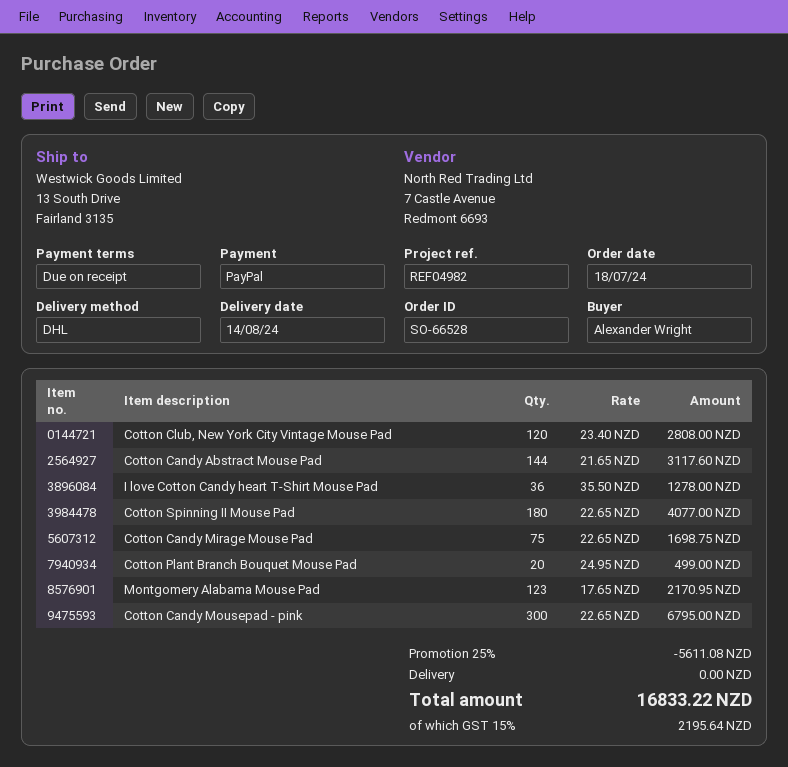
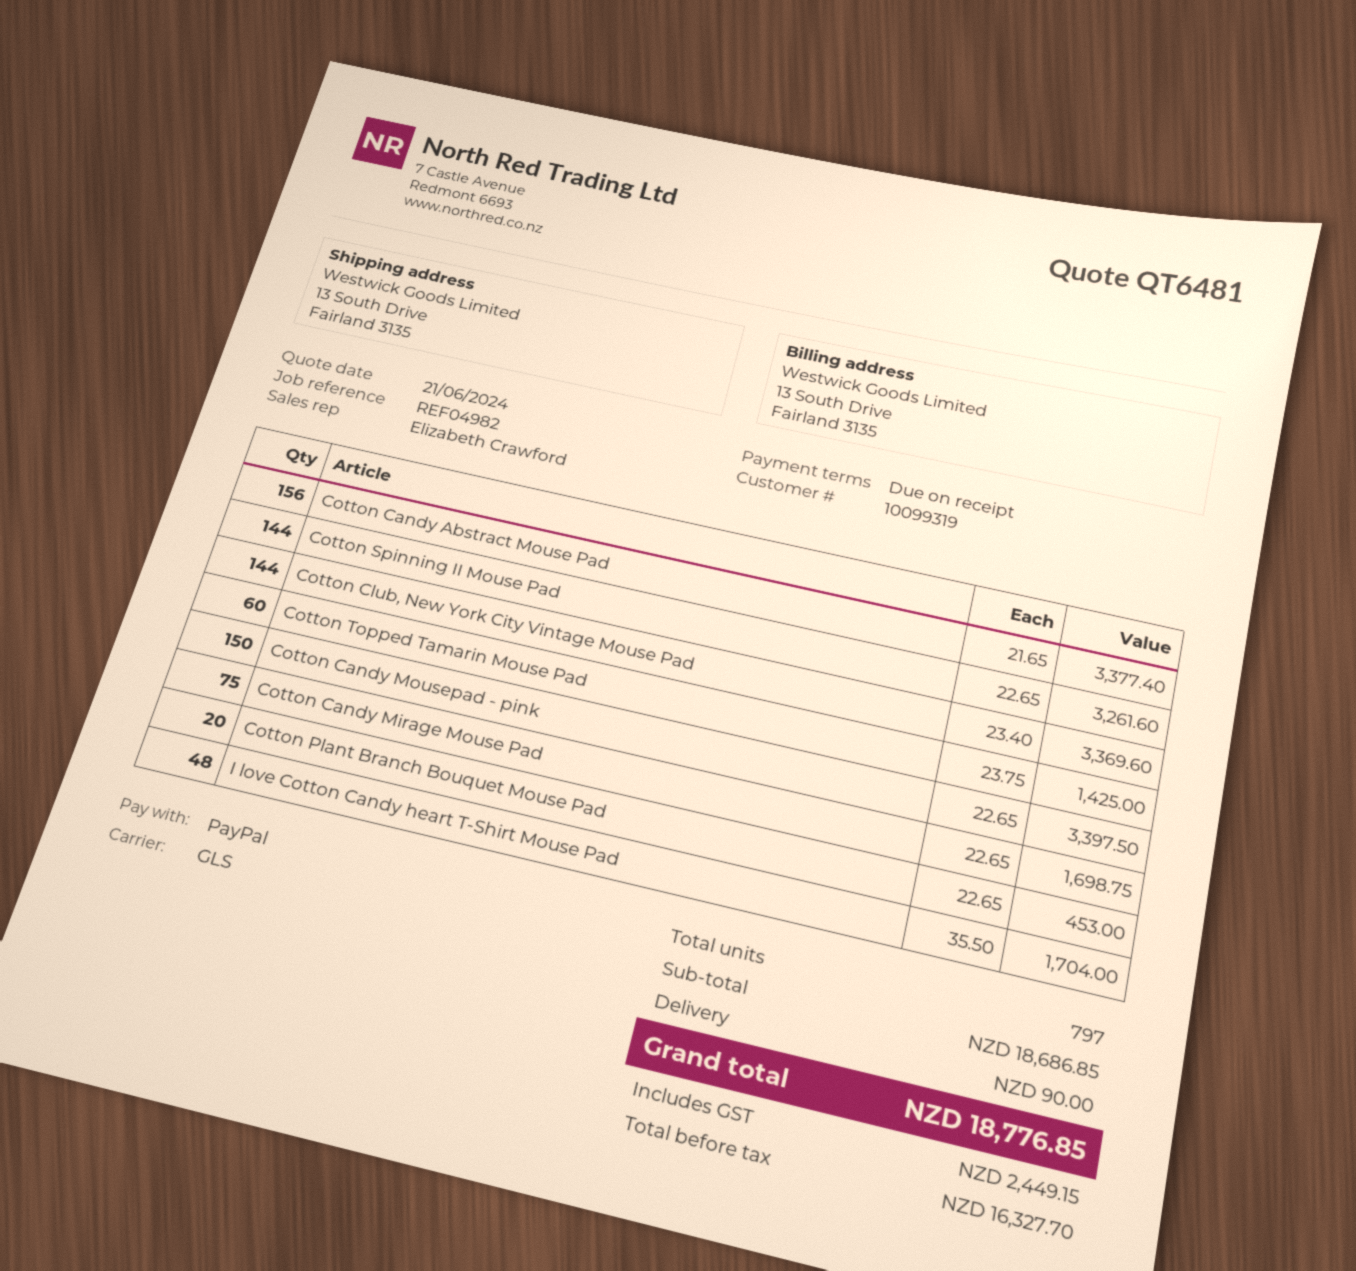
shipping method: DHL -> GLS
Cotton Club, New York City Vintage Mouse Pad: 120 x 23.40 = 2808.00 -> 144 x 23.40 = 3369.60
Cotton Candy Abstract Mouse Pad: 144 x 21.65 = 3117.60 -> 156 x 21.65 = 3377.40
I love Cotton Candy heart T-Shirt Mouse Pad: 36 x 35.50 = 1278.00 -> 48 x 35.50 = 1704.00
Cotton Spinning II Mouse Pad: 180 x 22.65 = 4077.00 -> 144 x 22.65 = 3261.60
Cotton Plant Branch Bouquet Mouse Pad: 20 x 24.95 = 499.00 -> 20 x 22.65 = 453.00
Montgomery Alabama Mouse Pad: 123 x 17.65 = 2170.95 -> none
Cotton Candy Mousepad - pink: 300 x 22.65 = 6795.00 -> 150 x 22.65 = 3397.50
Cotton Topped Tamarin Mouse Pad: none -> 60 x 23.75 = 1425.00
discount: 25% = 5611.08 -> none
shipping: 0.00 -> 90.00
tax: 2195.64 -> 2449.15
total: 16833.22 -> 18776.85

